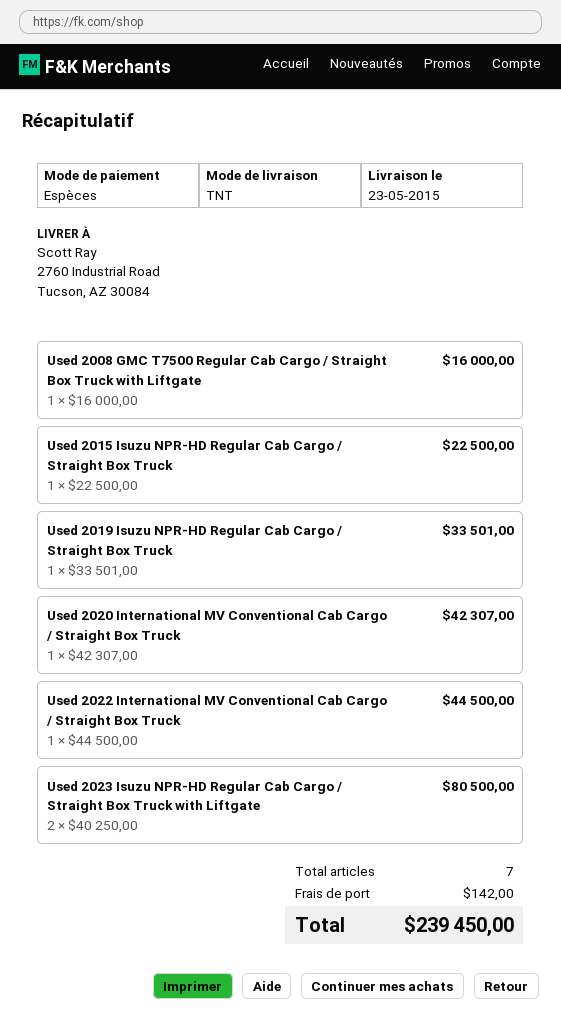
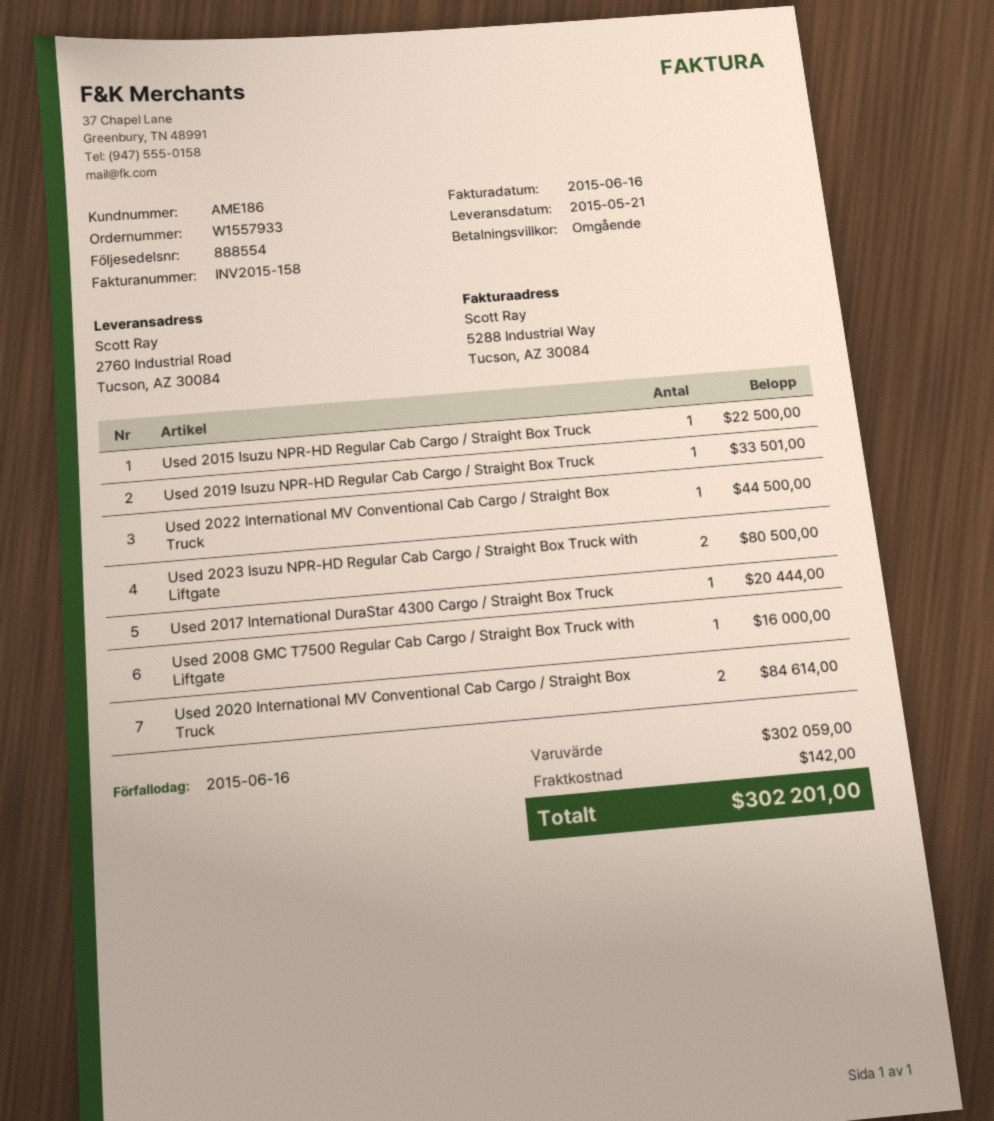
delivery date: 2015-05-23 -> 2015-05-21
Used 2020 International MV Conventional Cab Cargo / Straight Box Truck: 1 for 42307.00 -> 2 for 84614.00
Used 2017 International DuraStar 4300 Cargo / Straight Box Truck: none -> 1 for 20444.00
total: 239450.00 -> 302201.00

